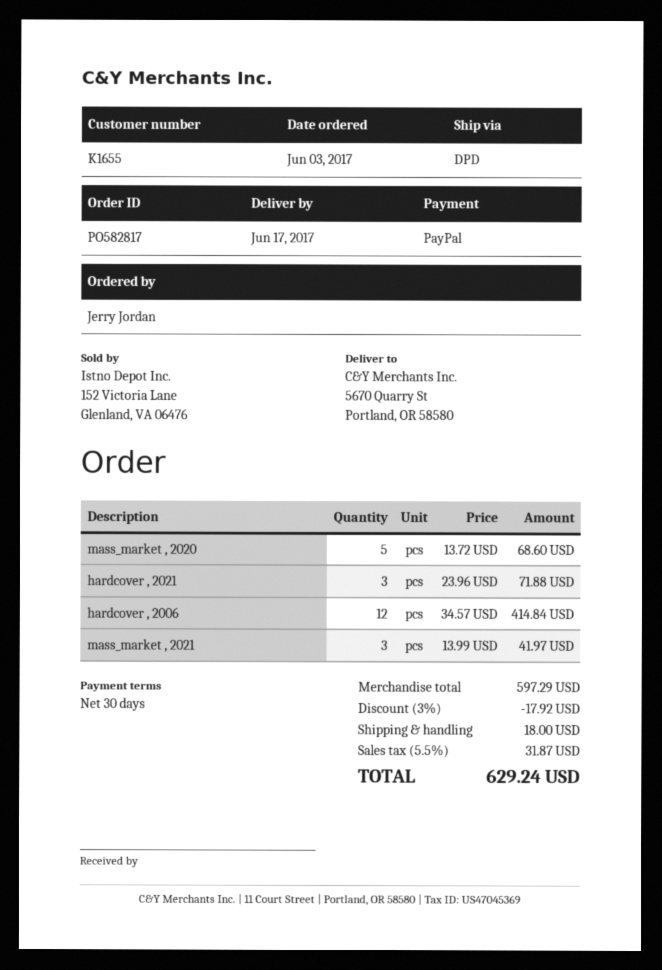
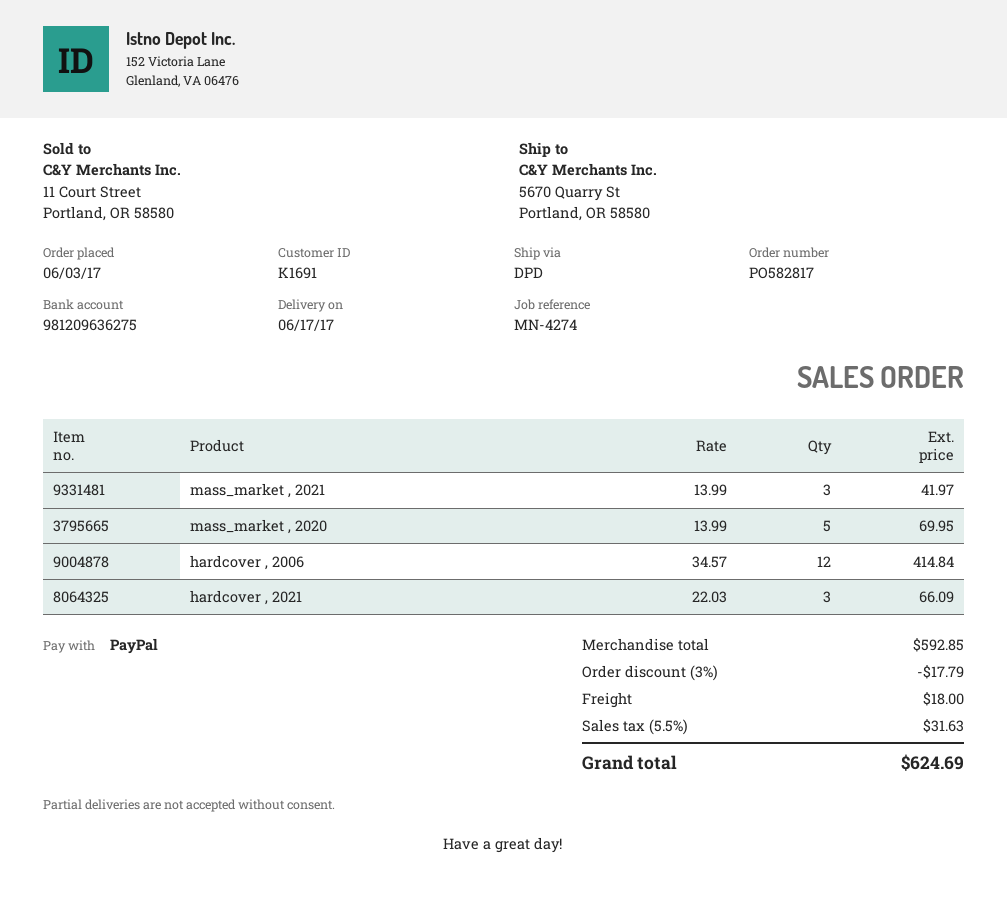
customer number: K1655 -> K1691
mass_market , 2020: 5 x 13.72 = 68.60 -> 5 x 13.99 = 69.95
hardcover , 2021: 3 x 23.96 = 71.88 -> 3 x 22.03 = 66.09
subtotal: 597.29 -> 592.85
discount: 3% = 17.92 -> 3% = 17.79
tax: 5.5% = 31.87 -> 5.5% = 31.63
total: 629.24 -> 624.69

